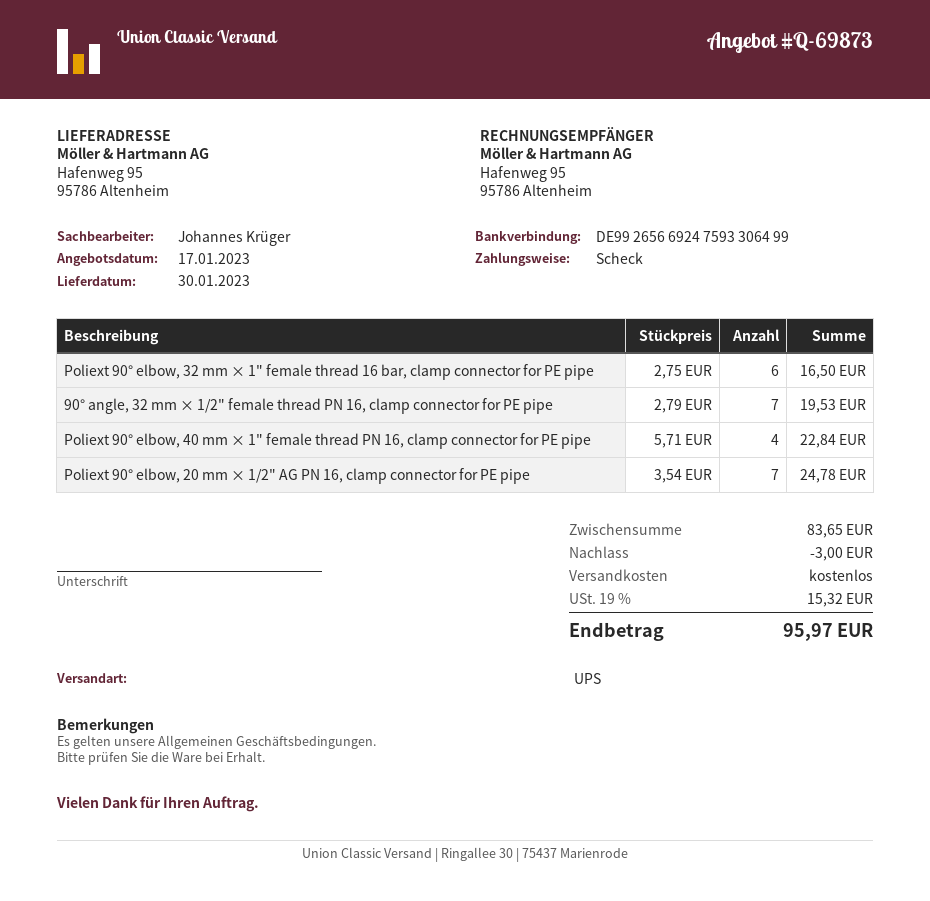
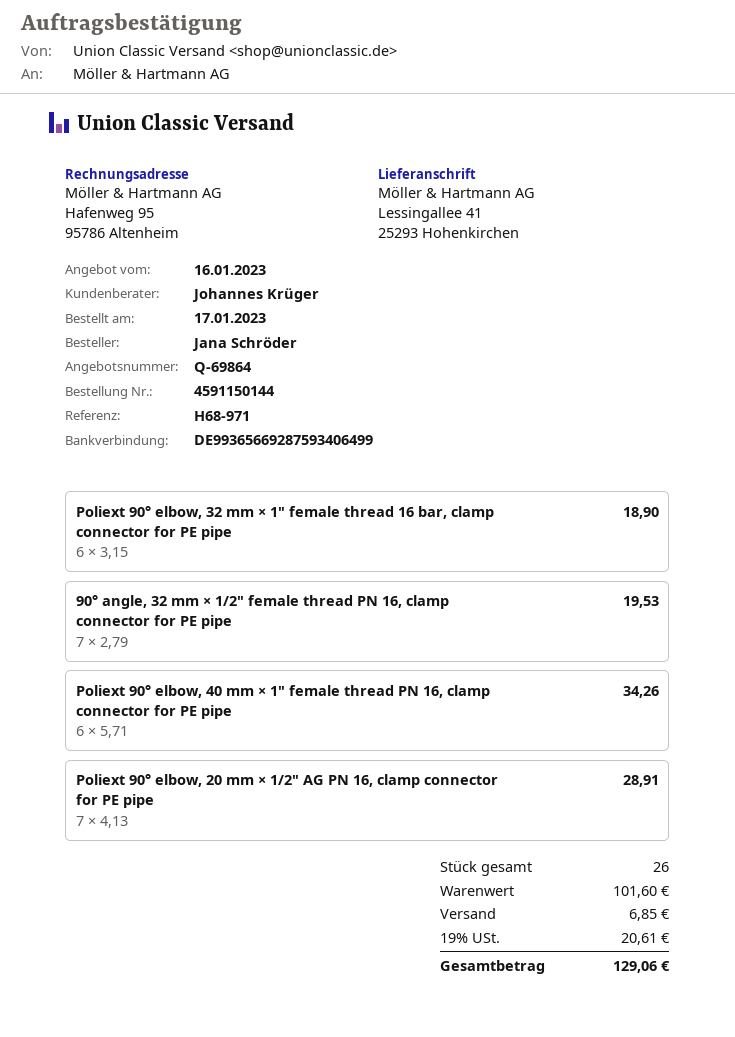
quote number: Q-69873 -> Q-69864
quote date: 2023-01-17 -> 2023-01-16
bank account: DE99265669247593306499 -> DE99365669287593406499
ship to: Hafenweg 95, 95786 Altenheim -> Lessingallee 41, 25293 Hohenkirchen
Poliext 90° elbow, 32 mm × 1" female thread 16 bar, clamp connector for PE pipe: 6 x 2.75 = 16.50 -> 6 x 3.15 = 18.90
Poliext 90° elbow, 40 mm × 1" female thread PN 16, clamp connector for PE pipe: 4 x 5.71 = 22.84 -> 6 x 5.71 = 34.26
Poliext 90° elbow, 20 mm × 1/2" AG PN 16, clamp connector for PE pipe: 7 x 3.54 = 24.78 -> 7 x 4.13 = 28.91
subtotal: 83.65 -> 101.60
discount: 3.00 -> none
shipping: 0.00 -> 6.85
tax: 19% = 15.32 -> 19% = 20.61
total: 95.97 -> 129.06

